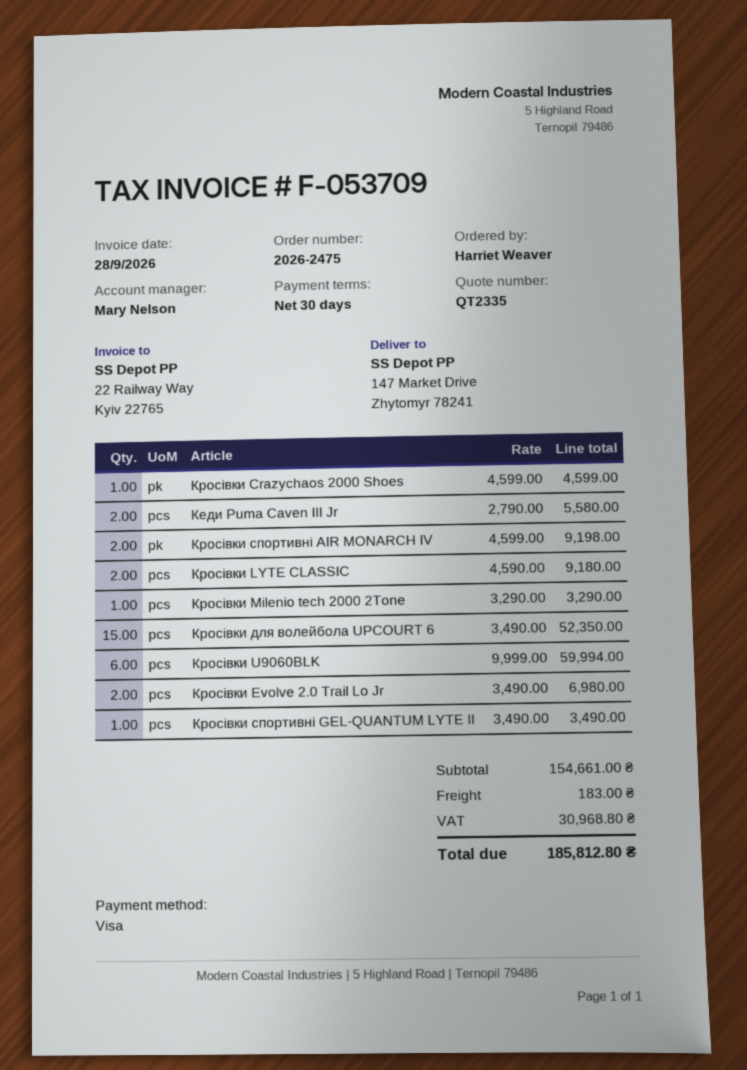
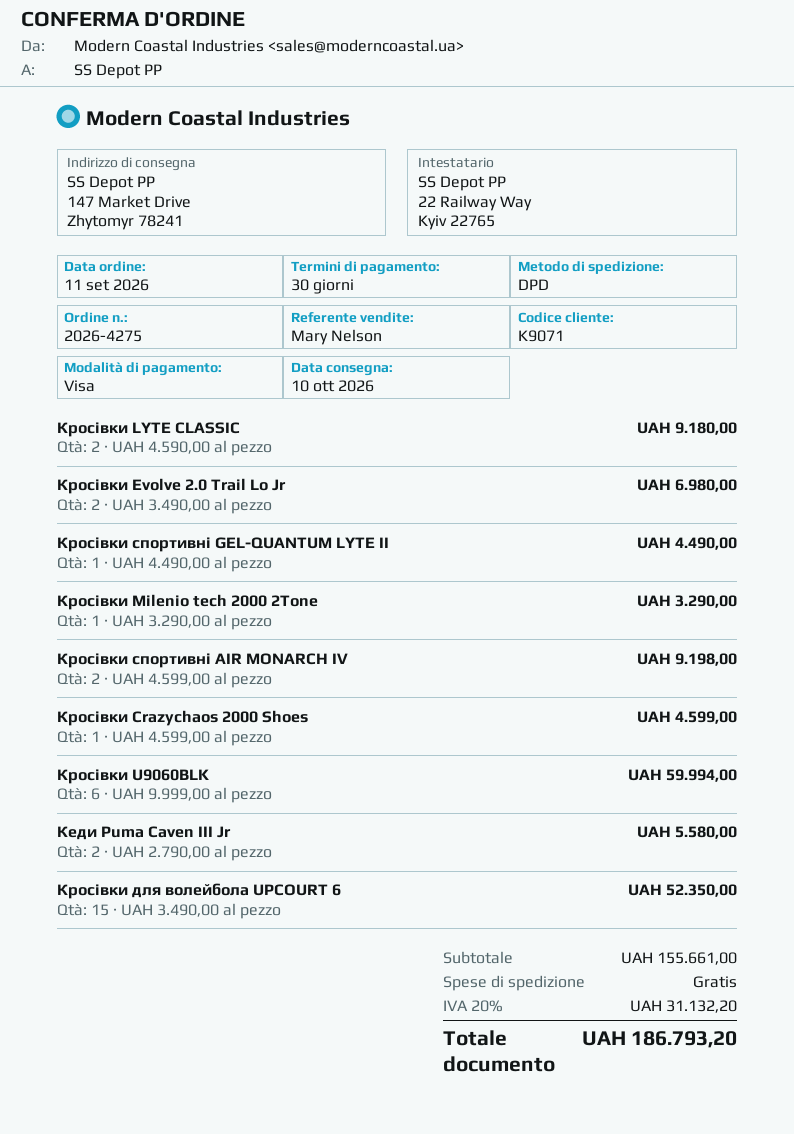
order number: 2026-2475 -> 2026-4275
Кросівки спортивні GEL-QUANTUM LYTE II: 1 x 3490.00 = 3490.00 -> 1 x 4490.00 = 4490.00
subtotal: 154661.00 -> 155661.00
shipping: 183.00 -> 0.00
tax: 30968.80 -> 31132.20
total: 185812.80 -> 186793.20

